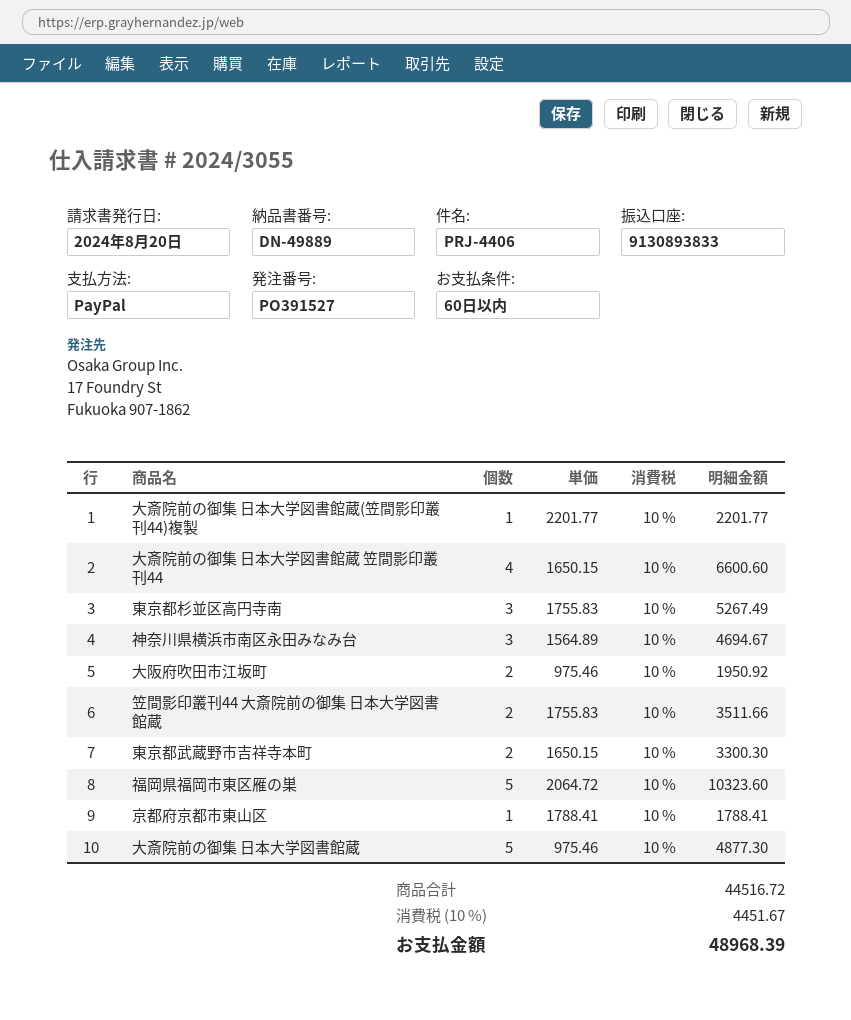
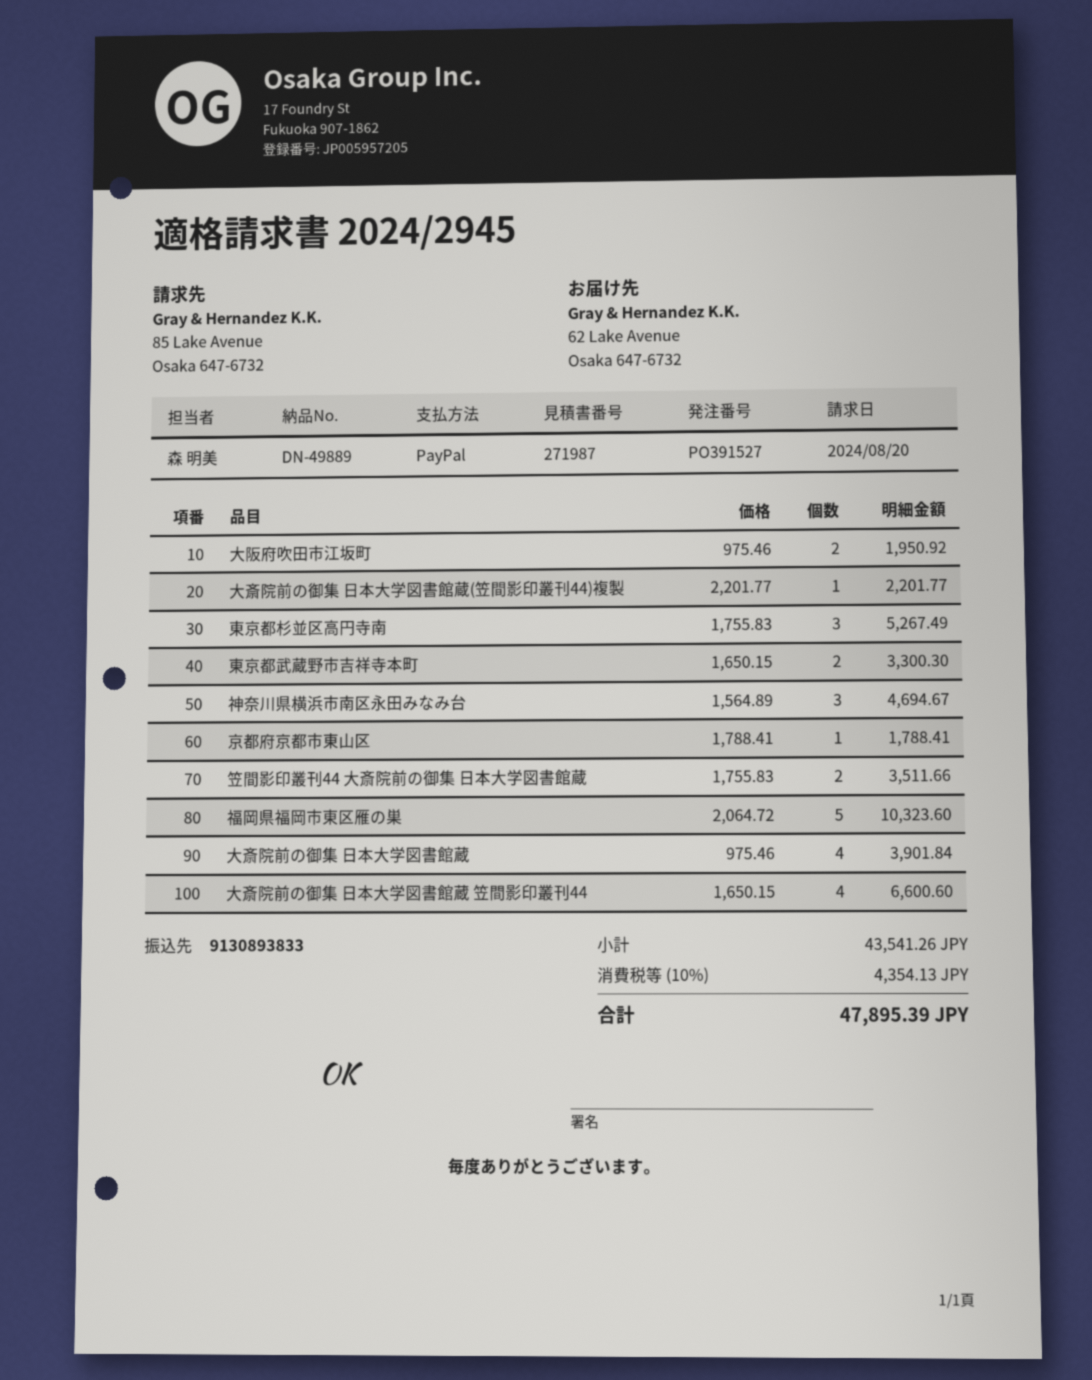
invoice number: 2024/3055 -> 2024/2945
大斎院前の御集 日本大学図書館蔵: 5 x 975.46 = 4877.30 -> 4 x 975.46 = 3901.84
subtotal: 44516.72 -> 43541.26
tax: 10% = 4451.67 -> 10% = 4354.13
total: 48968.39 -> 47895.39

